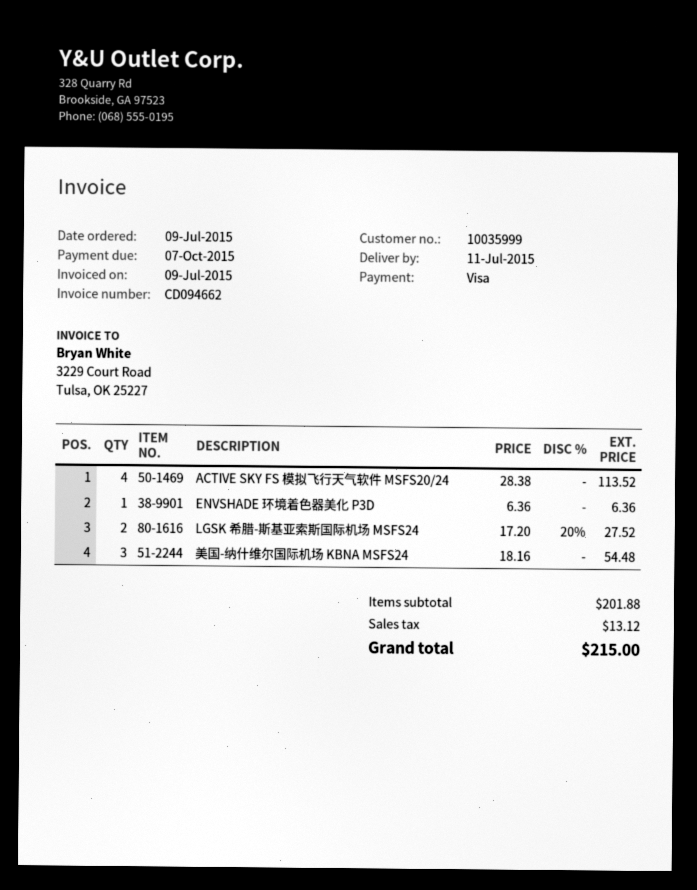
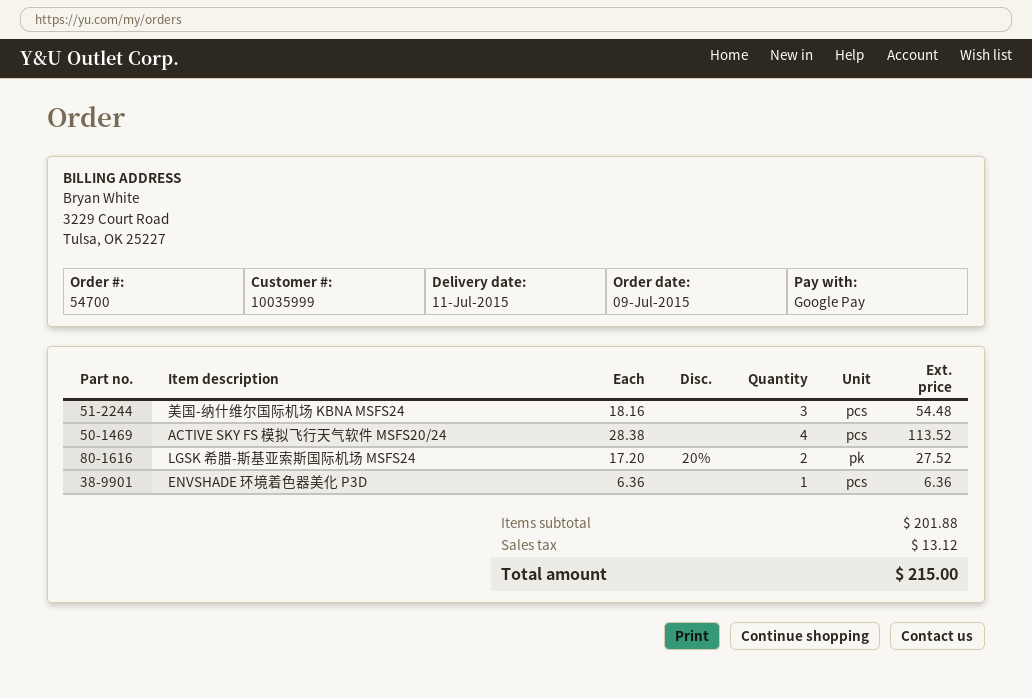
payment method: Visa -> Google Pay

